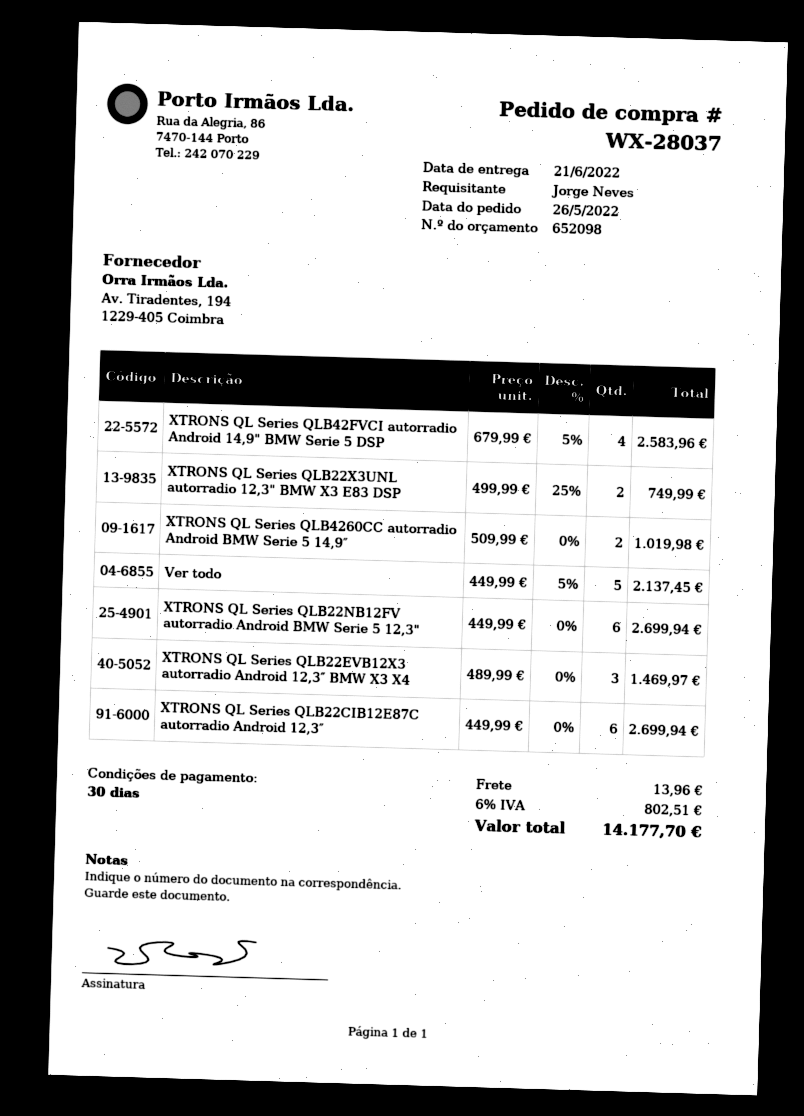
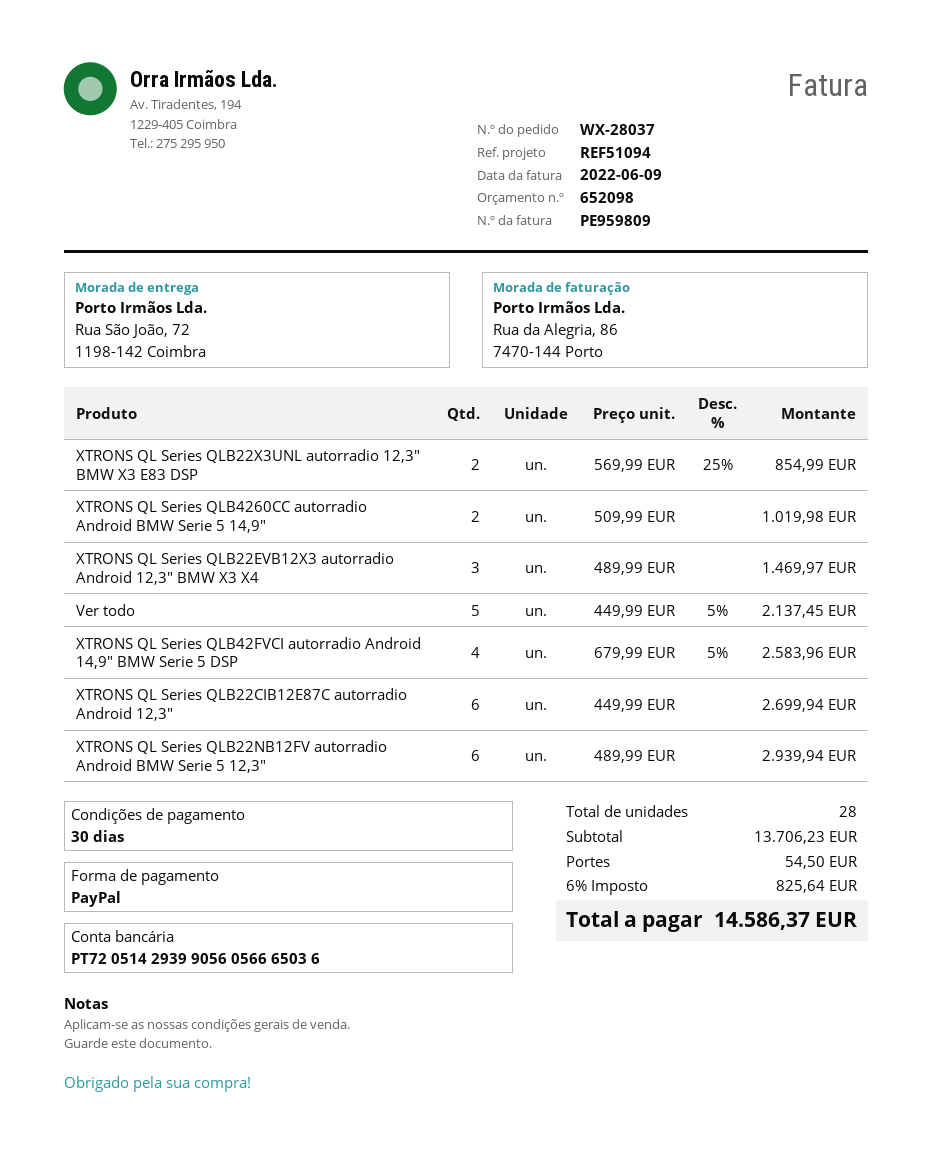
XTRONS QL Series QLB22X3UNL autorradio 12,3" BMW X3 E83 DSP: 2 x 499.99 - 25% = 749.99 -> 2 x 569.99 - 25% = 854.99
XTRONS QL Series QLB22NB12FV autorradio Android BMW Serie 5 12,3": 6 x 449.99 = 2699.94 -> 6 x 489.99 = 2939.94
shipping: 13.96 -> 54.50
tax: 6% = 802.51 -> 6% = 825.64
total: 14177.70 -> 14586.37

